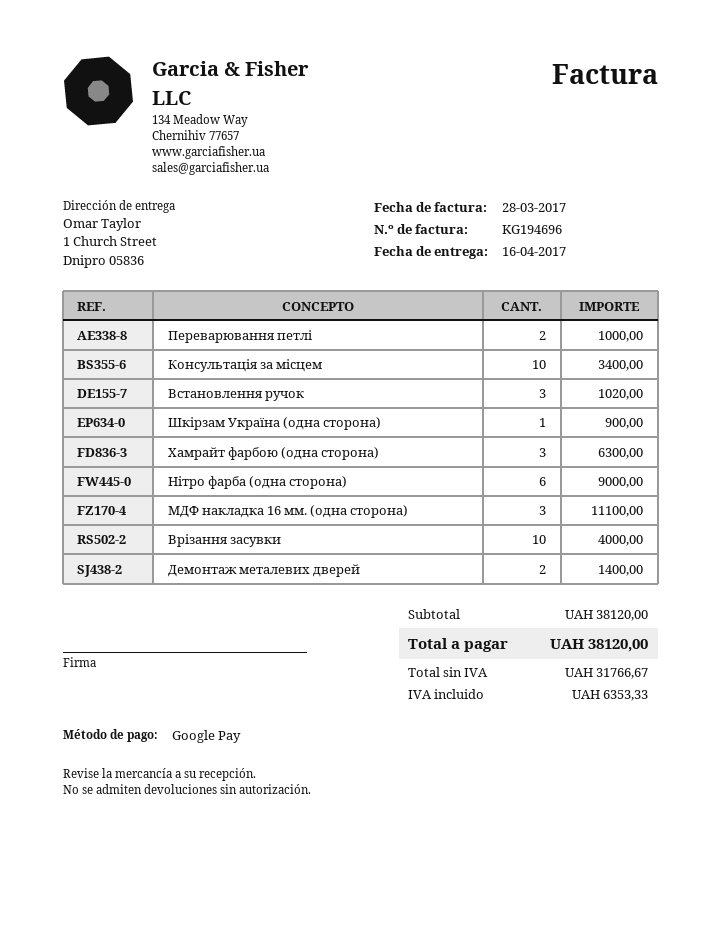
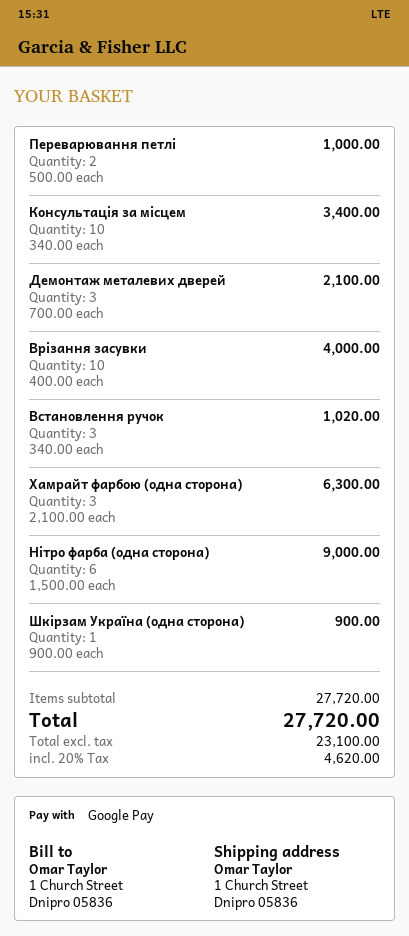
МДФ накладка 16 мм. (одна сторона): 3 for 11100.00 -> none
Демонтаж металевих дверей: 2 for 1400.00 -> 3 for 2100.00
subtotal: 38120.00 -> 27720.00
net: 31766.67 -> 23100.00
tax: 6353.33 -> 4620.00
total: 38120.00 -> 27720.00

